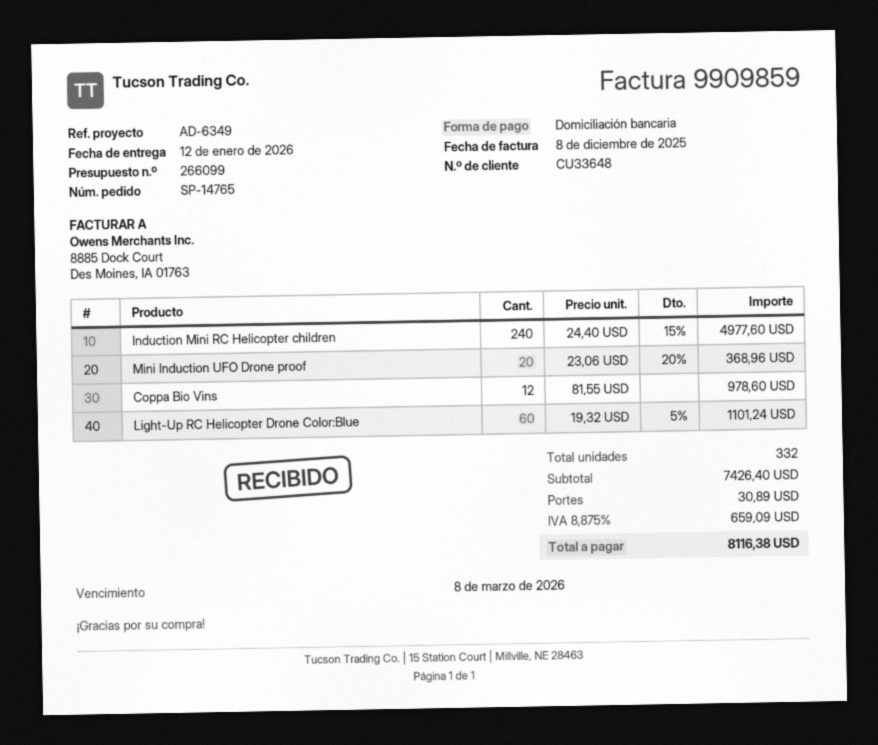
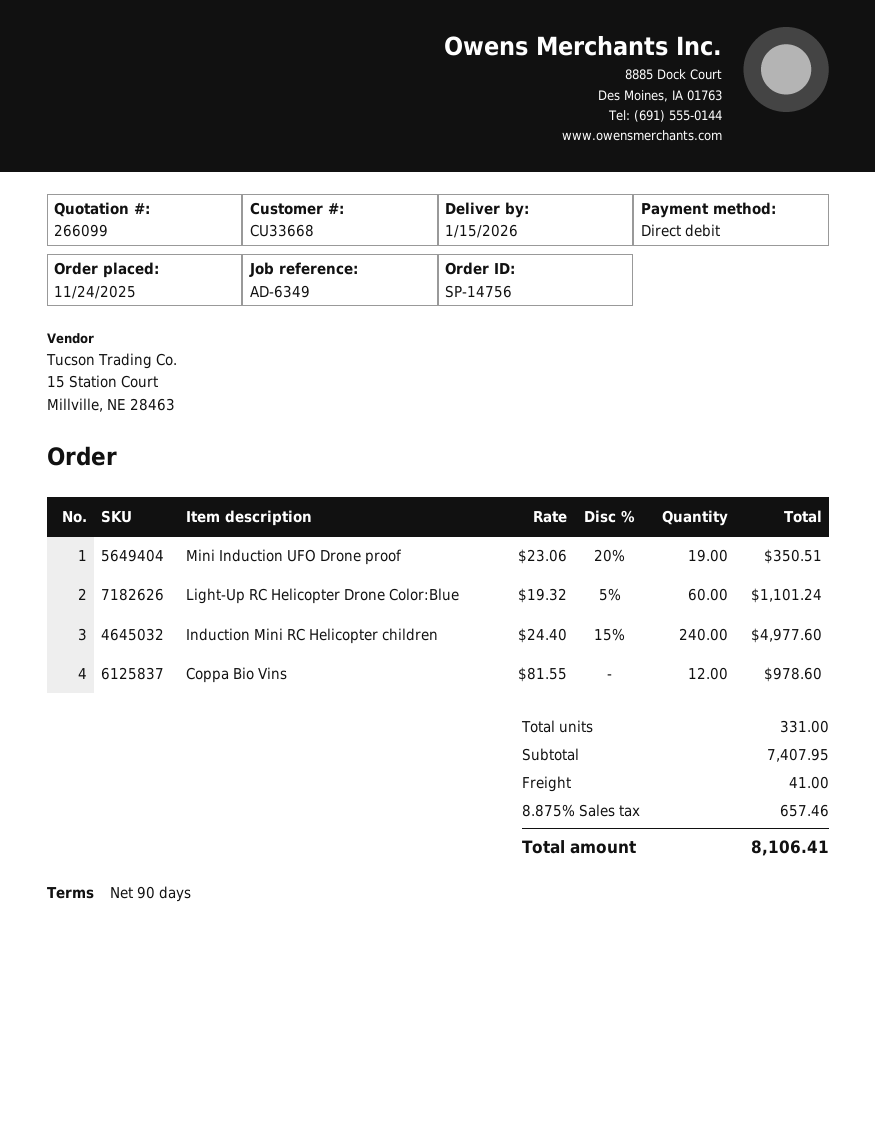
order number: SP-14765 -> SP-14756
delivery date: 2026-01-12 -> 2026-01-15
customer number: CU33648 -> CU33668
Mini Induction UFO Drone proof: 20 x 23.06 - 20% = 368.96 -> 19 x 23.06 - 20% = 350.51
total quantity: 332 -> 331
subtotal: 7426.40 -> 7407.95
shipping: 30.89 -> 41.00
tax: 8.875% = 659.09 -> 8.875% = 657.46
total: 8116.38 -> 8106.41

